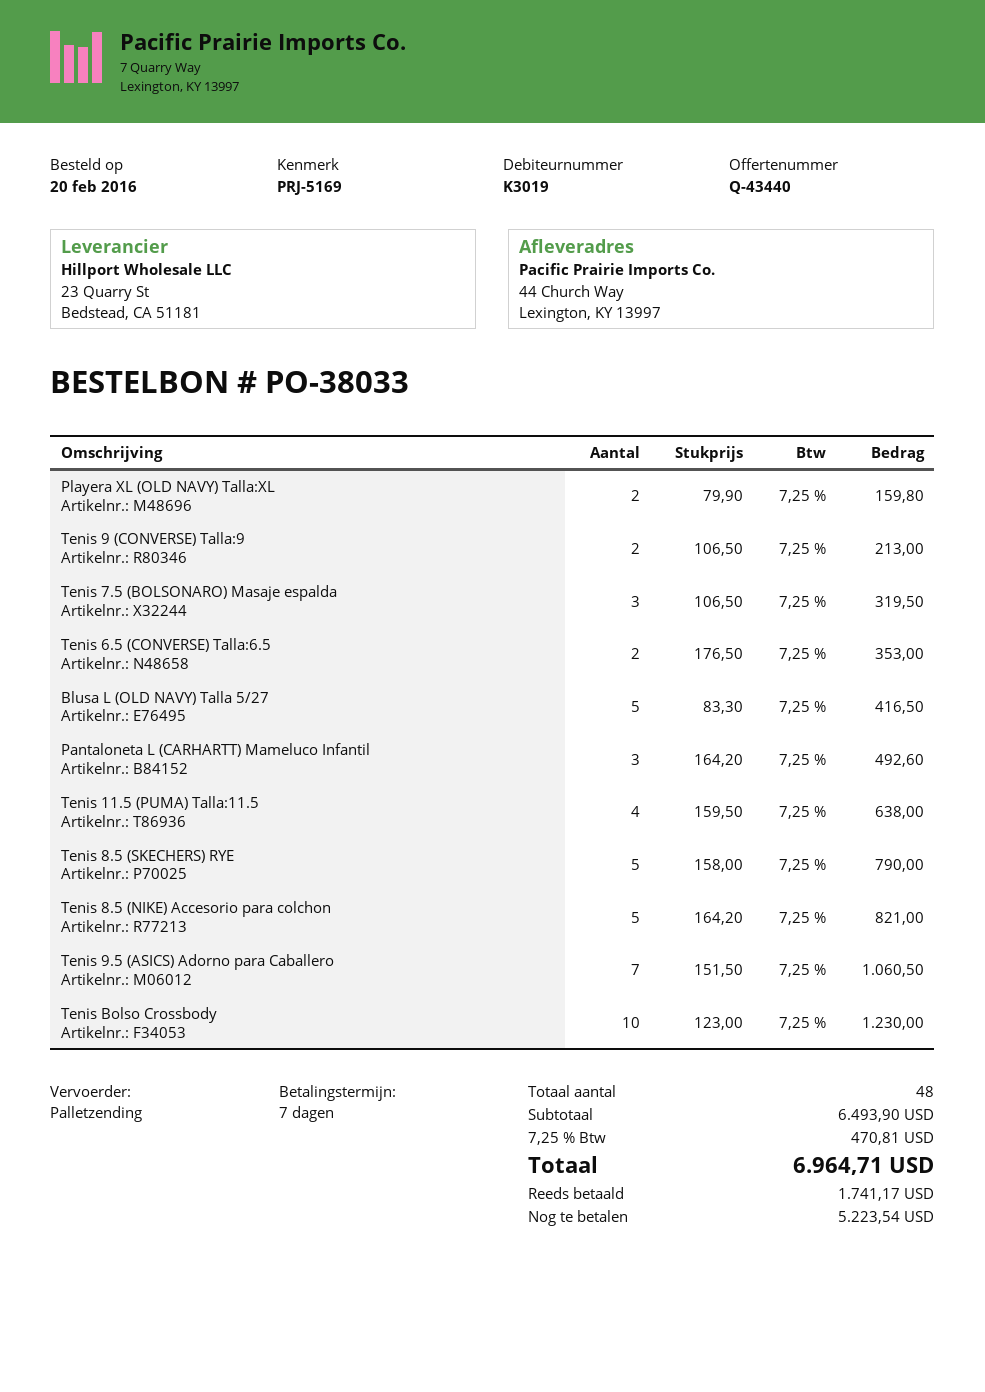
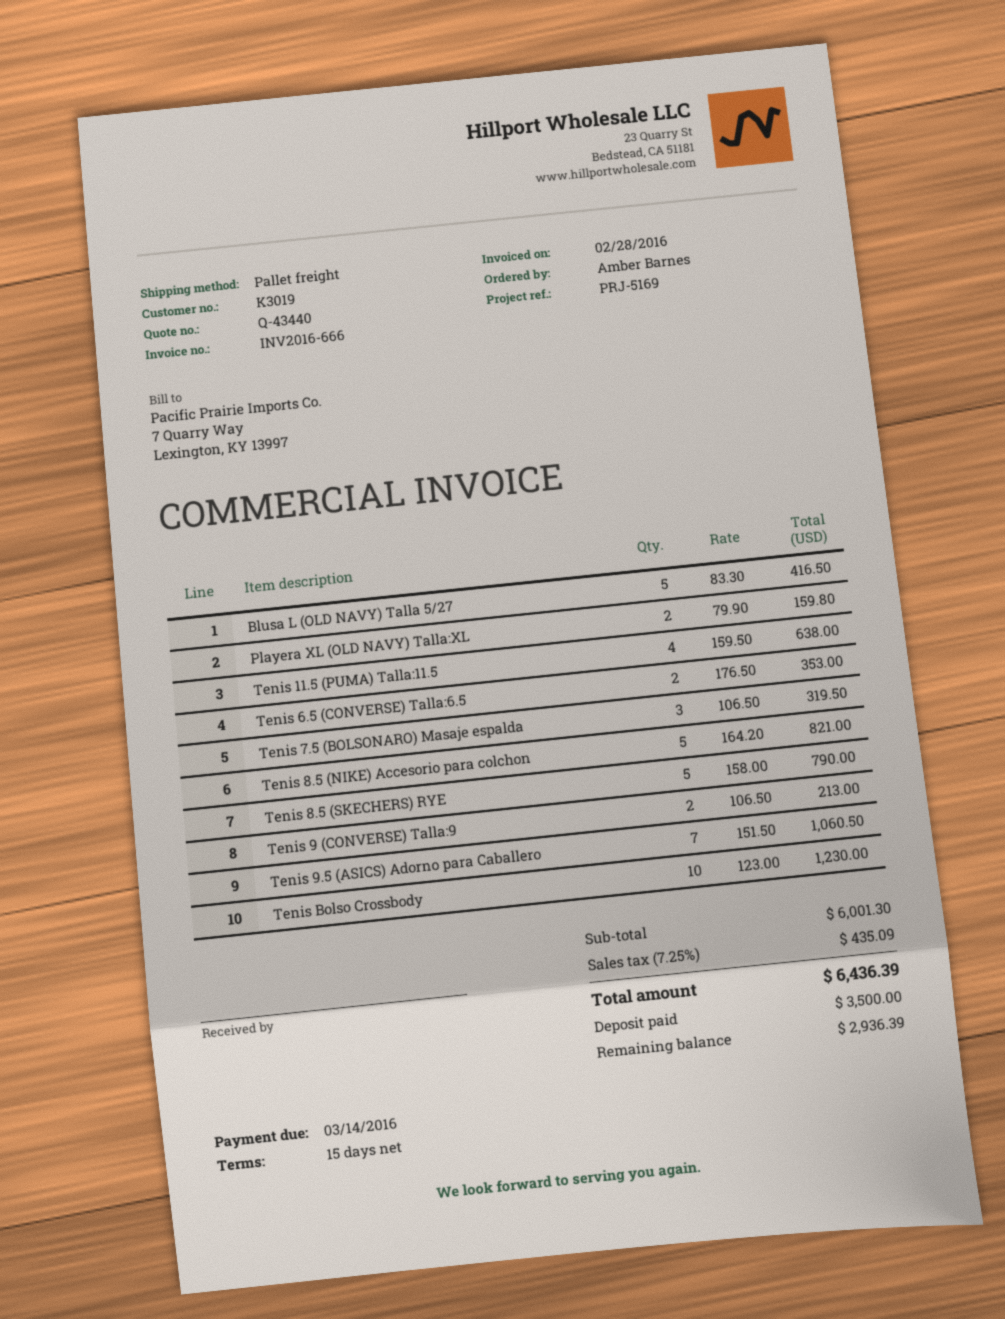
payment terms: 7 days -> 15 days
Pantaloneta L (CARHARTT) Mameluco Infantil: 3 x 164.20 = 492.60 -> none
subtotal: 6493.90 -> 6001.30
tax: 7.25% = 470.81 -> 7.25% = 435.09
total: 6964.71 -> 6436.39
deposit: 1741.17 -> 3500.00
balance: 5223.54 -> 2936.39

